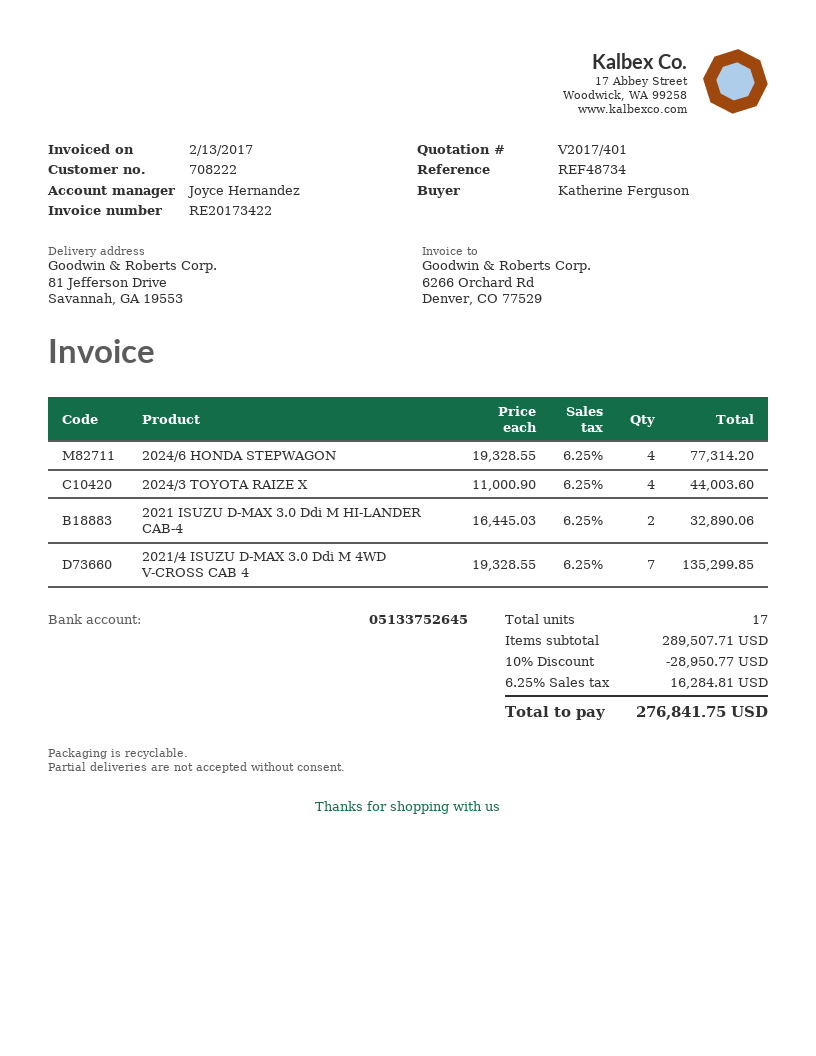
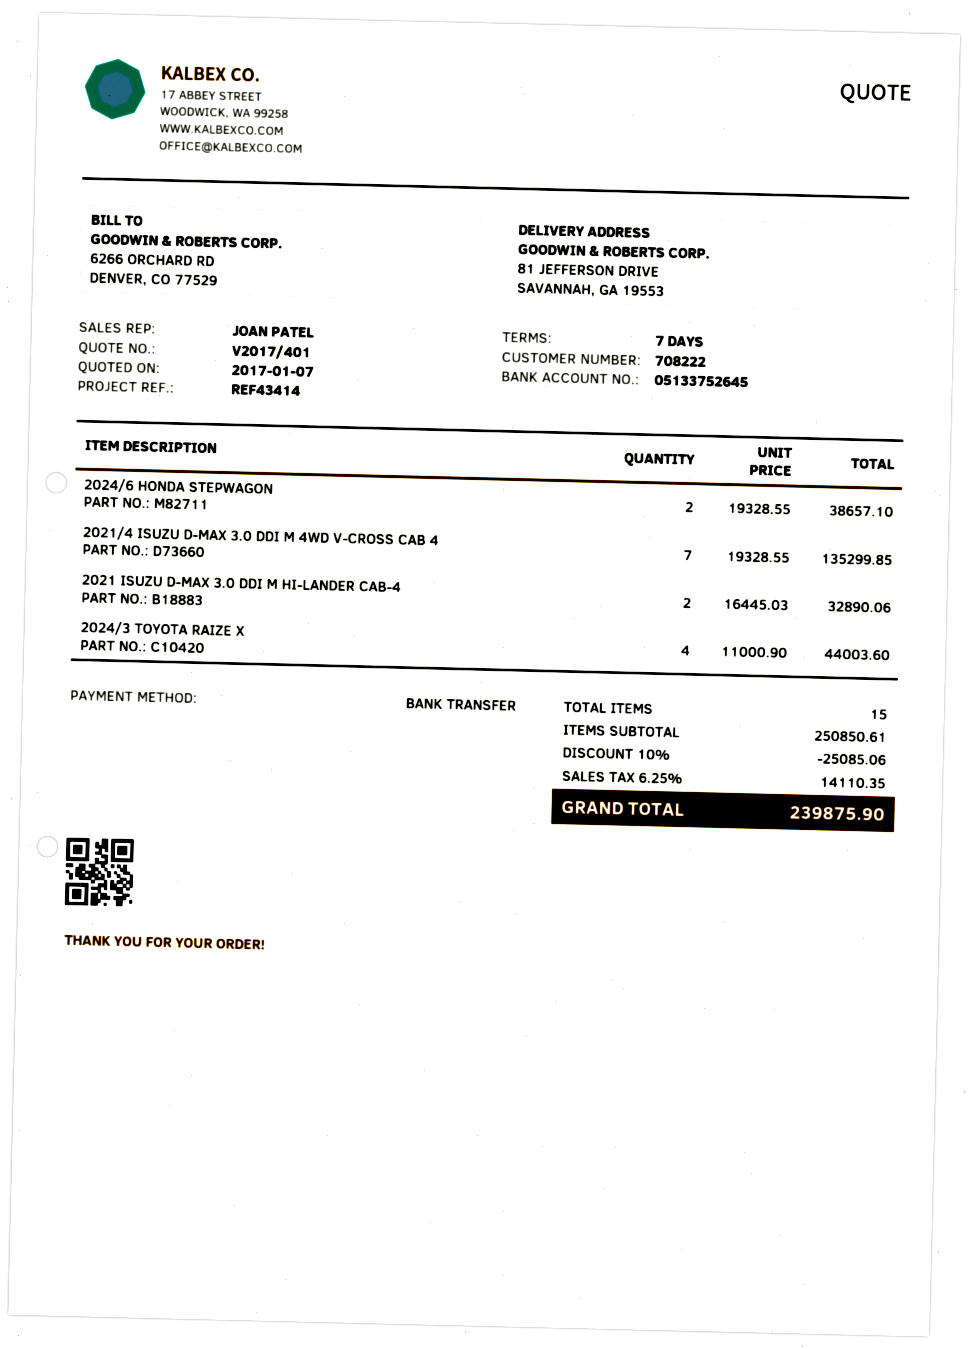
reference: REF48734 -> REF43414
sales rep: Joyce Hernandez -> JOAN PATEL
2024/6 HONDA STEPWAGON: 4 x 19328.55 = 77314.20 -> 2 x 19328.55 = 38657.10
total quantity: 17 -> 15
subtotal: 289507.71 -> 250850.61
discount: 10% = 28950.77 -> 10% = 25085.06
tax: 6.25% = 16284.81 -> 6.25% = 14110.35
total: 276841.75 -> 239875.90

